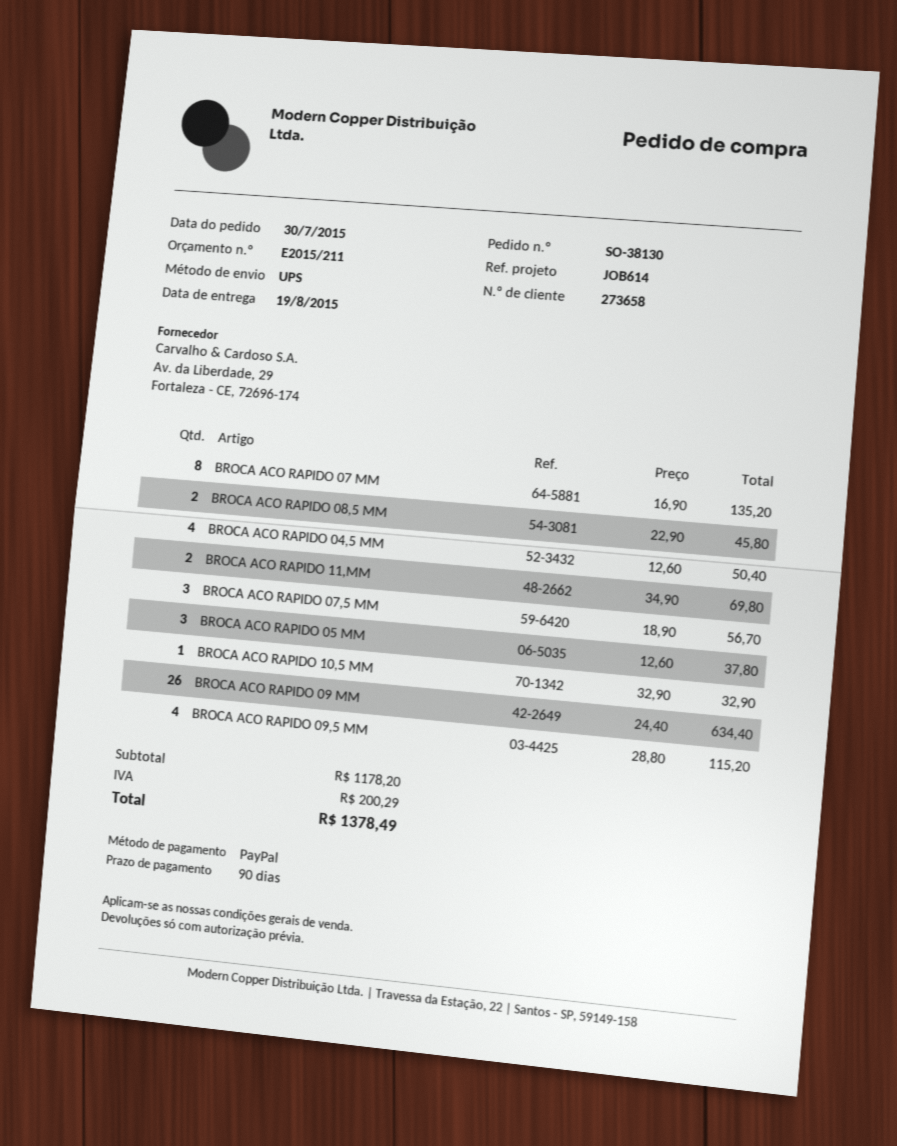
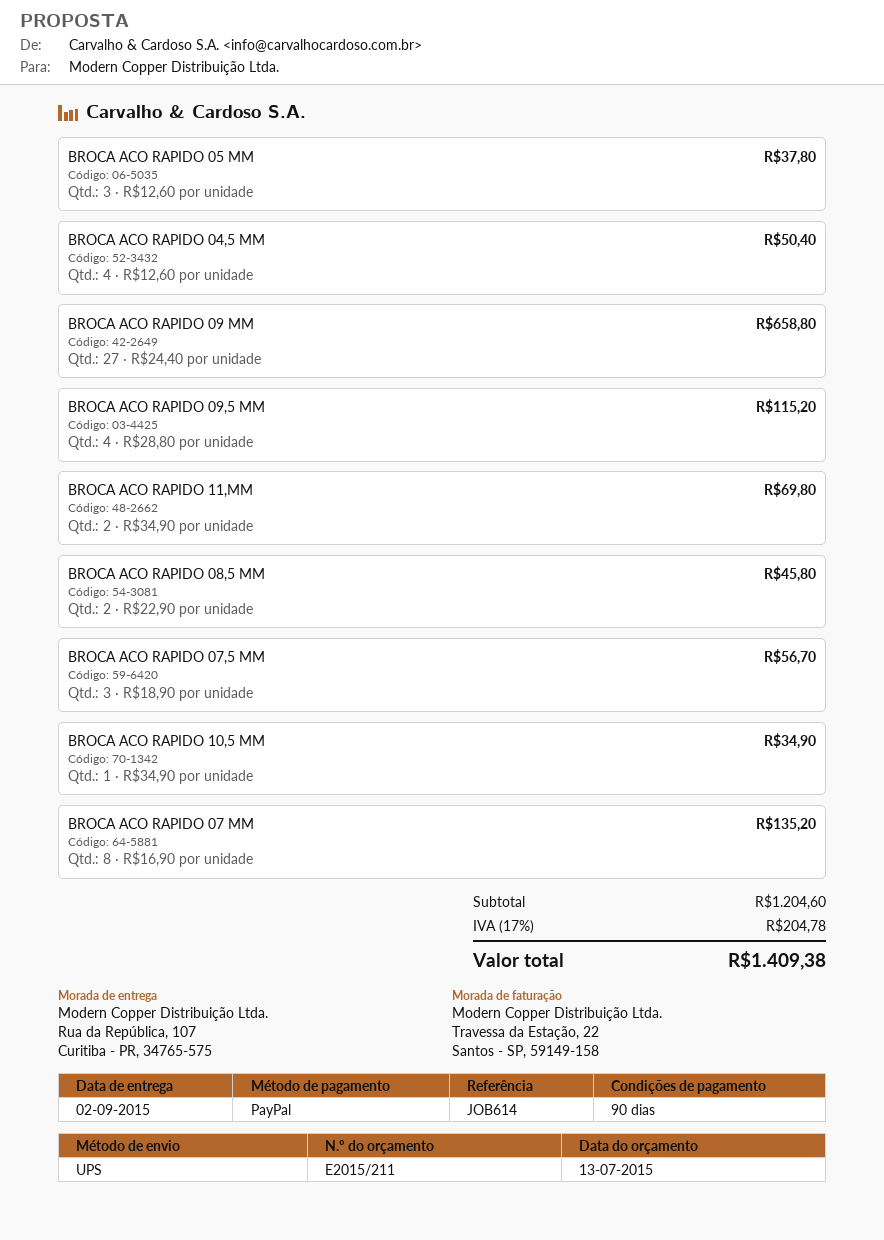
delivery date: 2015-08-19 -> 2015-09-02
BROCA ACO RAPIDO 10,5 MM: 1 x 32.90 = 32.90 -> 1 x 34.90 = 34.90
BROCA ACO RAPIDO 09 MM: 26 x 24.40 = 634.40 -> 27 x 24.40 = 658.80
subtotal: 1178.20 -> 1204.60
tax: 200.29 -> 204.78
total: 1378.49 -> 1409.38

